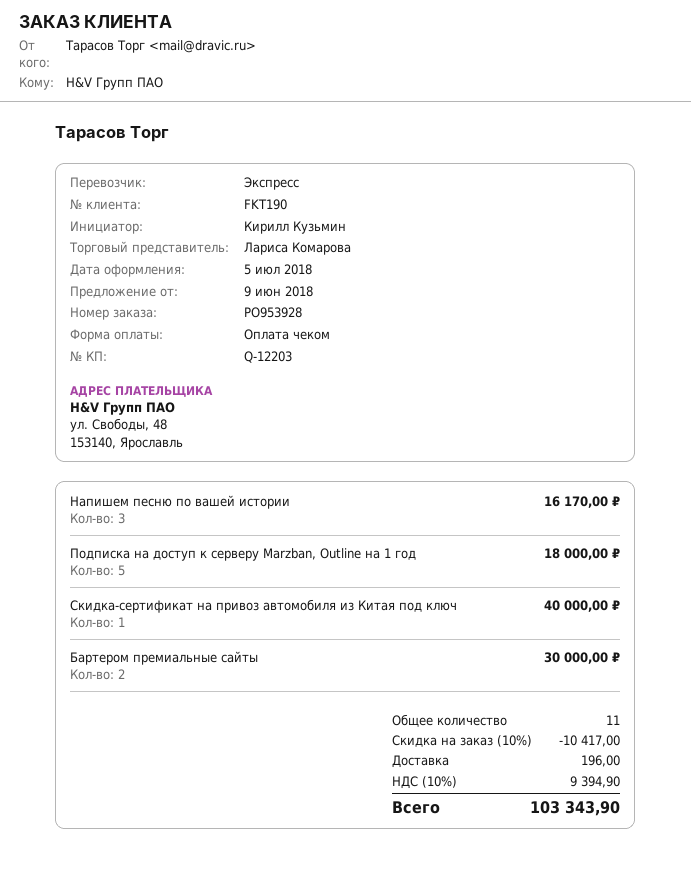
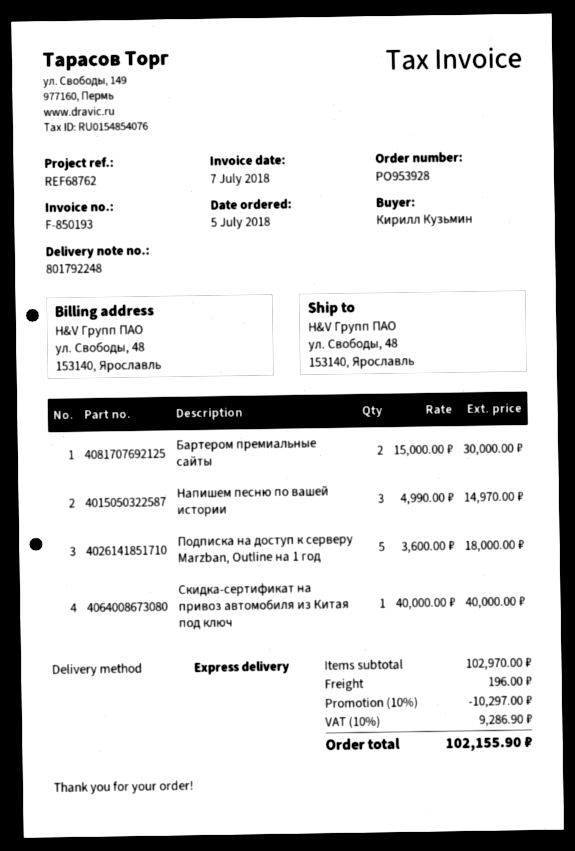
Напишем песню по вашей истории: 3 for 16170.00 -> 3 for 14970.00
discount: 10% = 10417.00 -> 10% = 10297.00
tax: 10% = 9394.90 -> 10% = 9286.90
total: 103343.90 -> 102155.90

